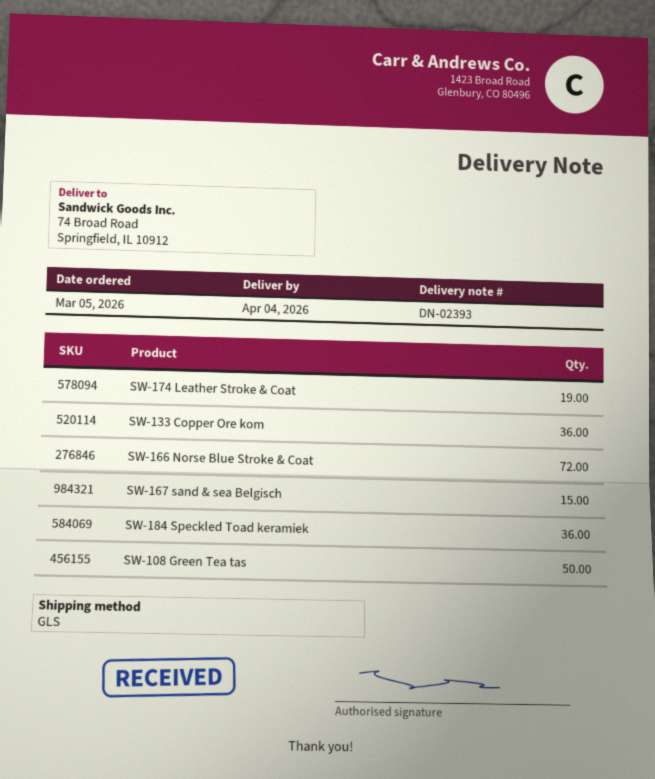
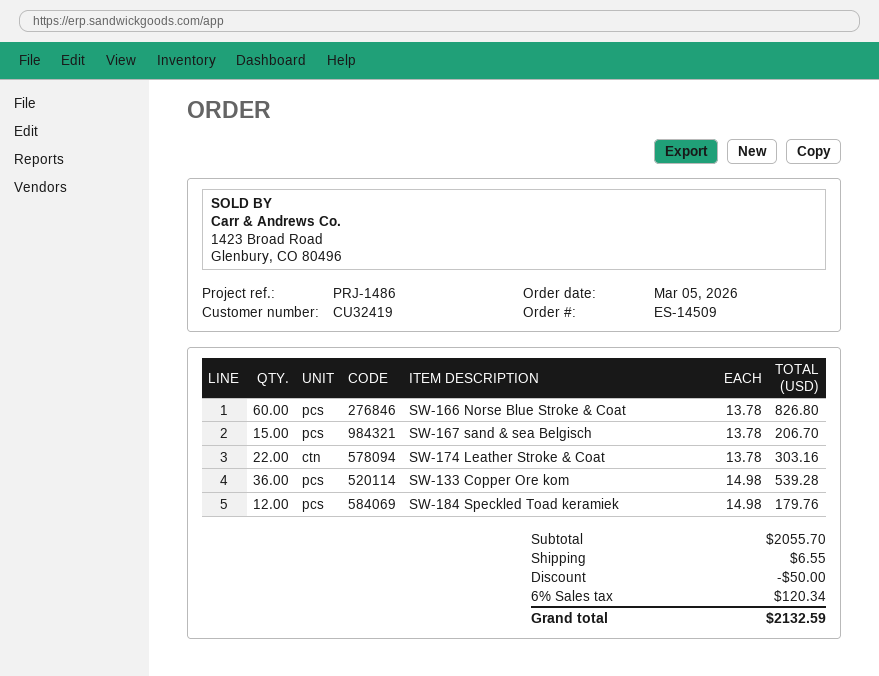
SW-174 Leather Stroke & Coat: 19 -> 22
SW-166 Norse Blue Stroke & Coat: 72 -> 60
SW-184 Speckled Toad keramiek: 36 -> 12
SW-108 Green Tea tas: 50 -> none

